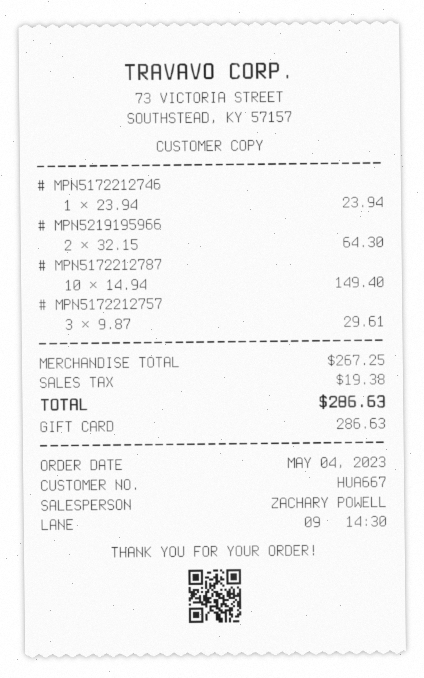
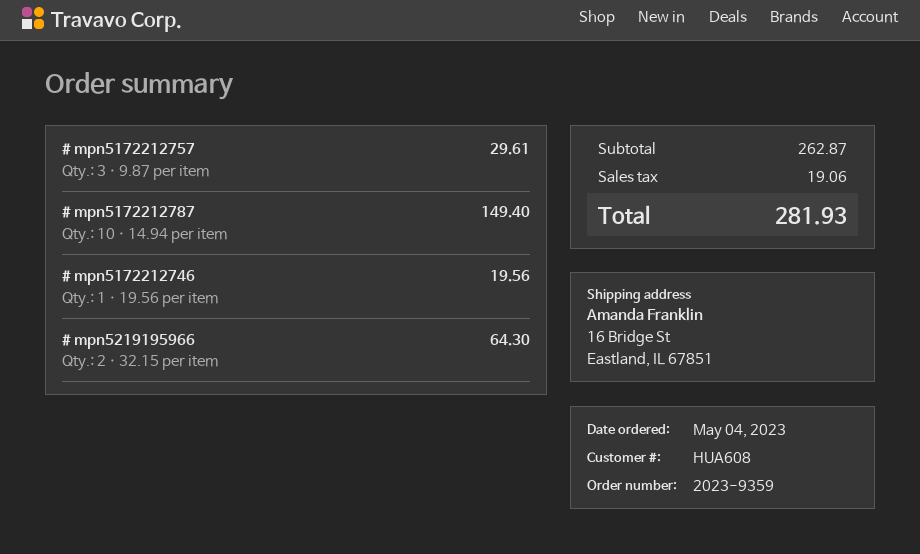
customer number: HUA667 -> HUA608
# MPN5172212746: 1 x 23.94 = 23.94 -> 1 x 19.56 = 19.56
subtotal: 267.25 -> 262.87
tax: 19.38 -> 19.06
total: 286.63 -> 281.93

